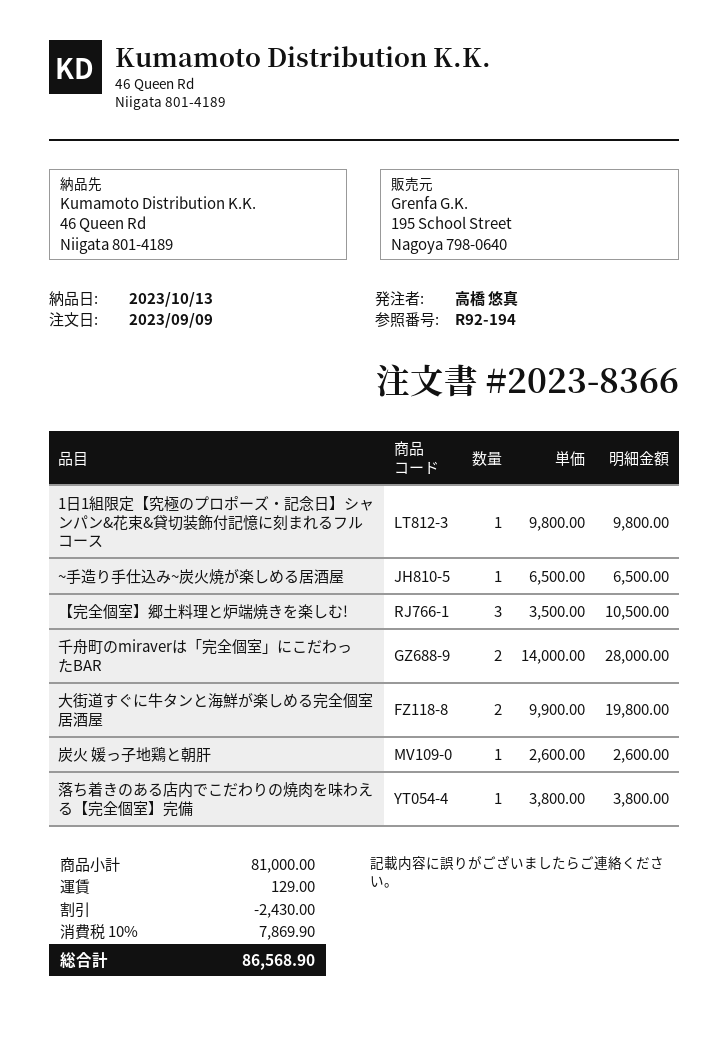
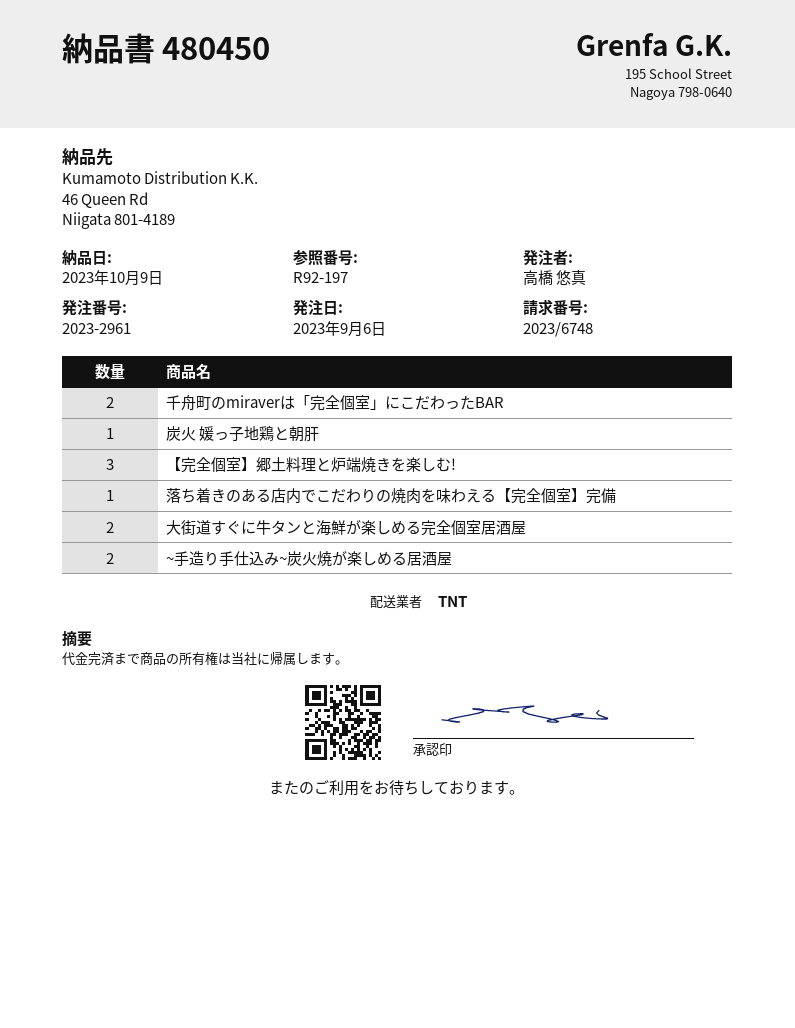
order number: 2023-8366 -> 2023-2961
order date: 2023-09-09 -> 2023-09-06
delivery date: 2023-10-13 -> 2023-10-09
reference: R92-194 -> R92-197
1日1組限定【究極のプロポーズ・記念日】シャンパン&花束&貸切装飾付記憶に刻まれるフルコース: 1 -> none
~手造り手仕込み~炭火焼が楽しめる居酒屋: 1 -> 2

